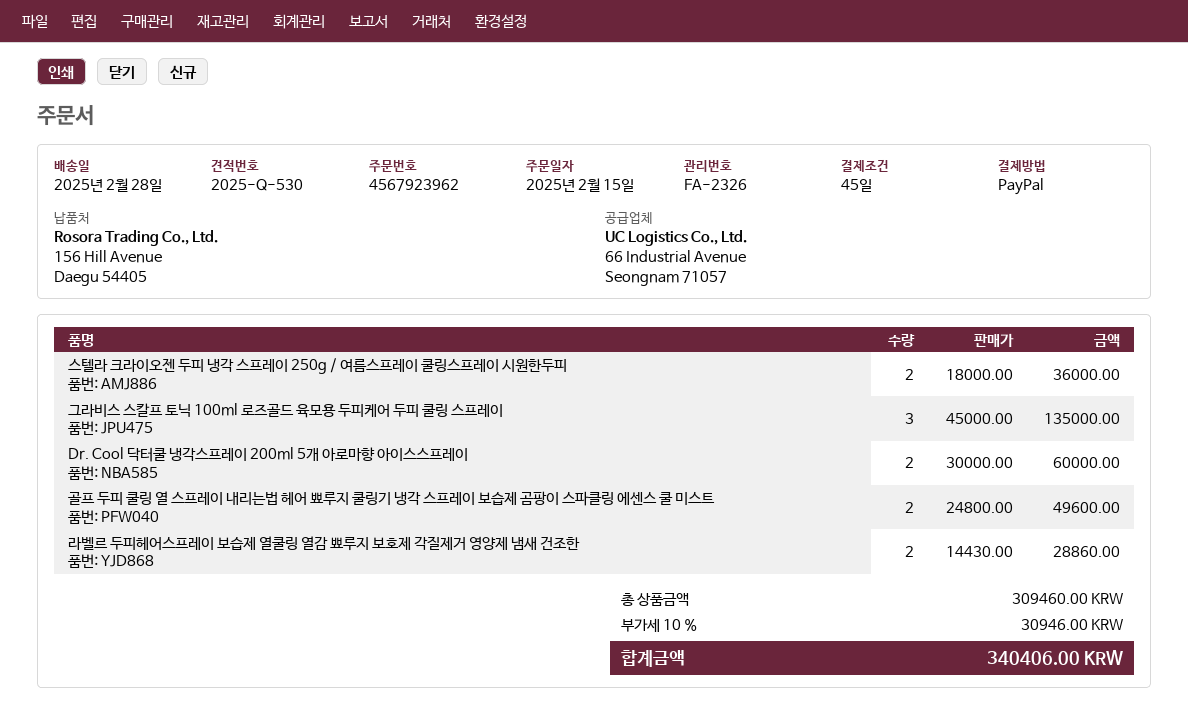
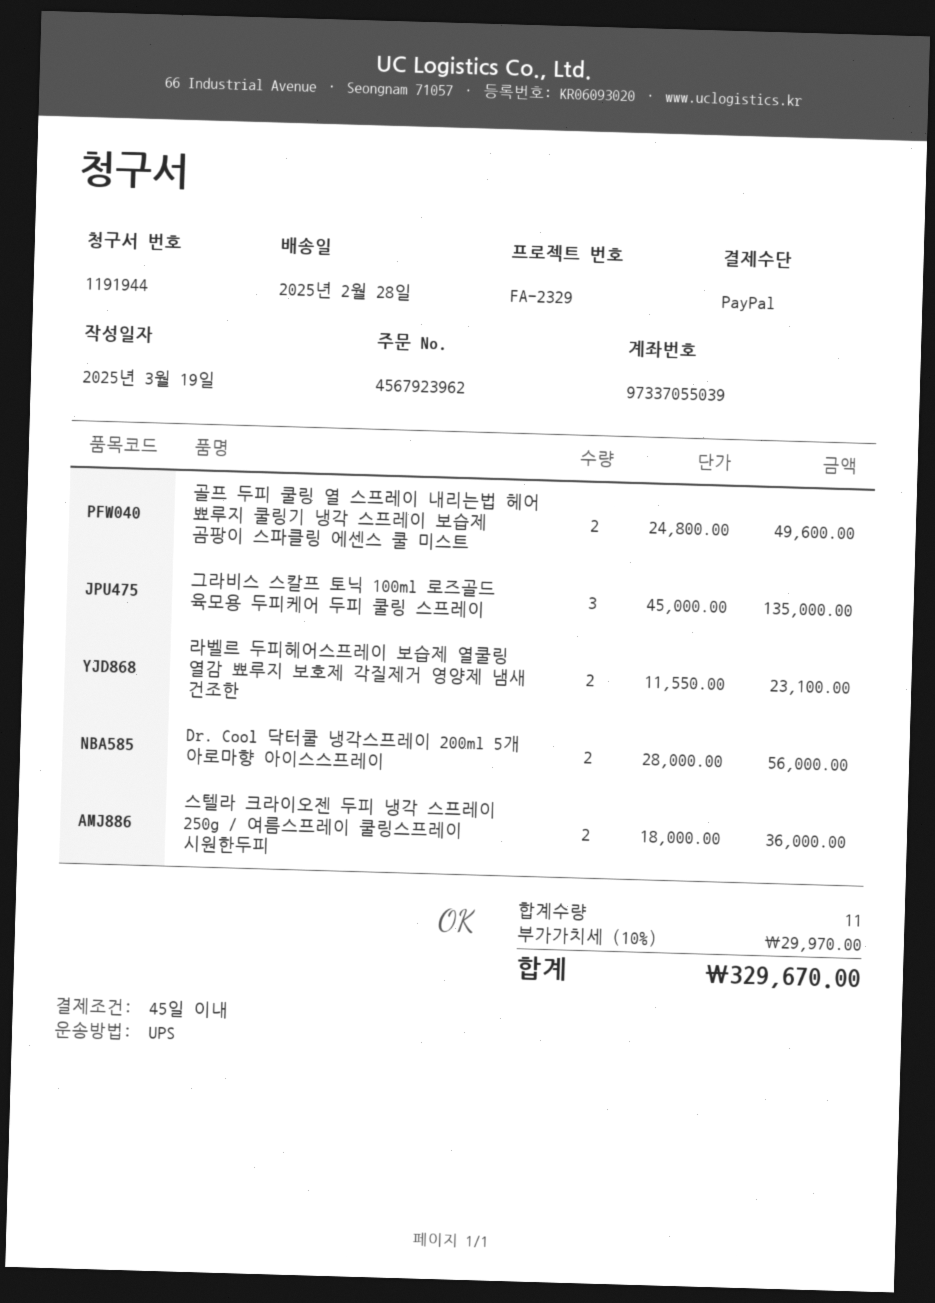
reference: FA-2326 -> FA-2329
Dr. Cool 닥터쿨 냉각스프레이 200ml 5개 아로마향 아이스스프레이: 2 x 30000.00 = 60000.00 -> 2 x 28000.00 = 56000.00
라벨르 두피헤어스프레이 보습제 열쿨링 열감 뾰루지 보호제 각질제거 영양제 냄새 건조한: 2 x 14430.00 = 28860.00 -> 2 x 11550.00 = 23100.00
tax: 10% = 30946.00 -> 10% = 29970.00
total: 340406.00 -> 329670.00

